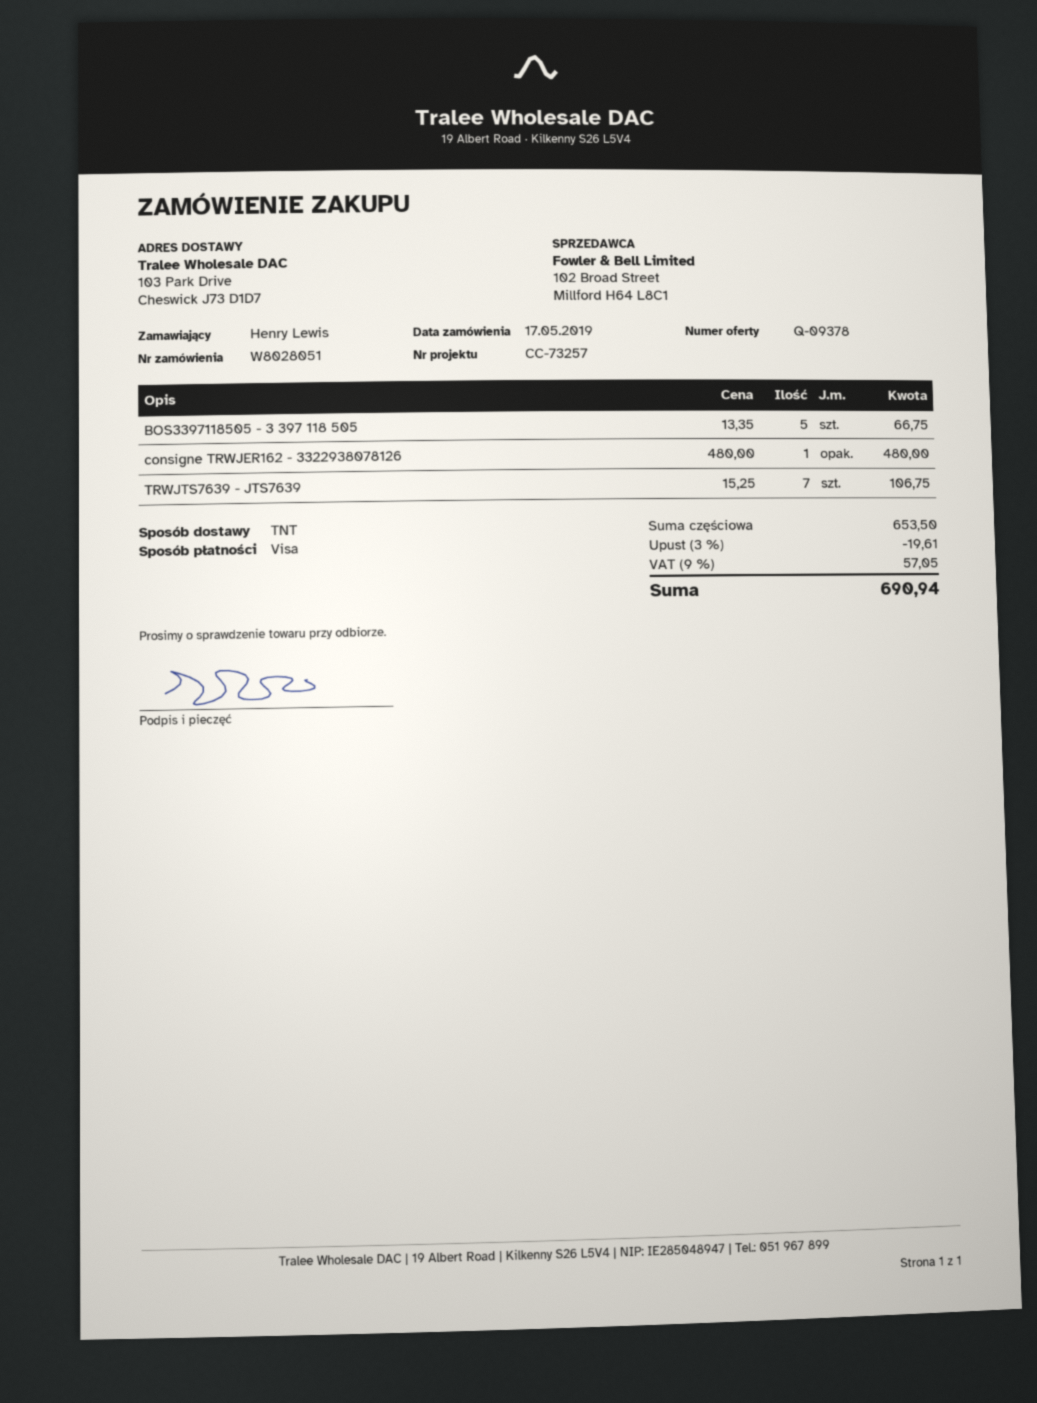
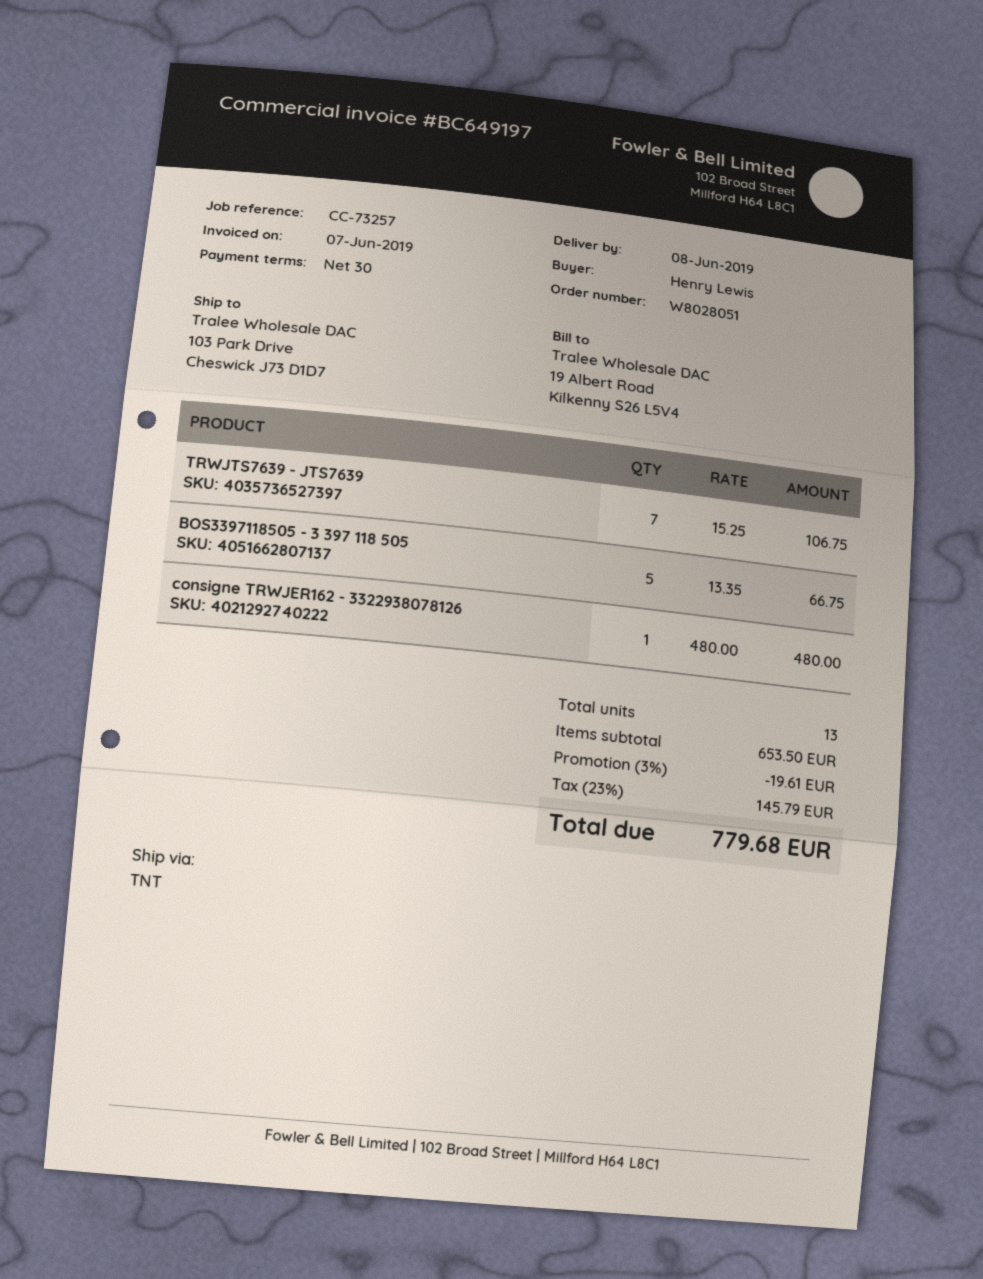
tax: 9% = 57.05 -> 23% = 145.79
total: 690.94 -> 779.68

